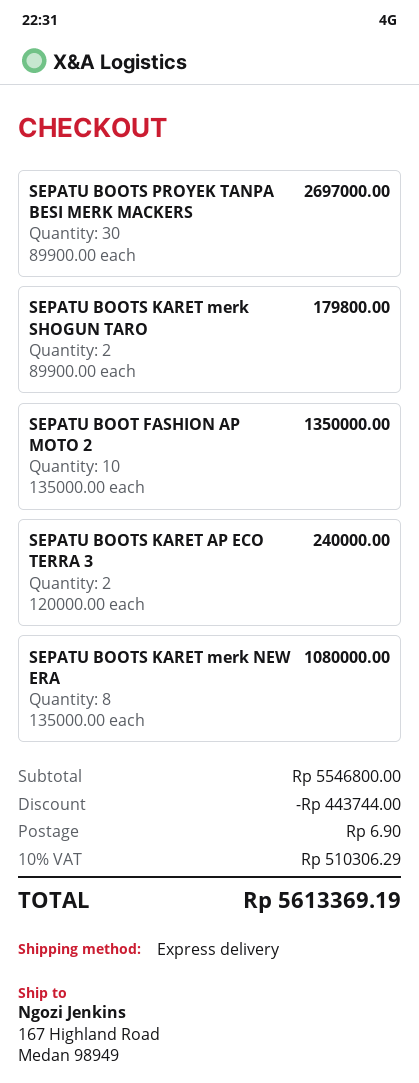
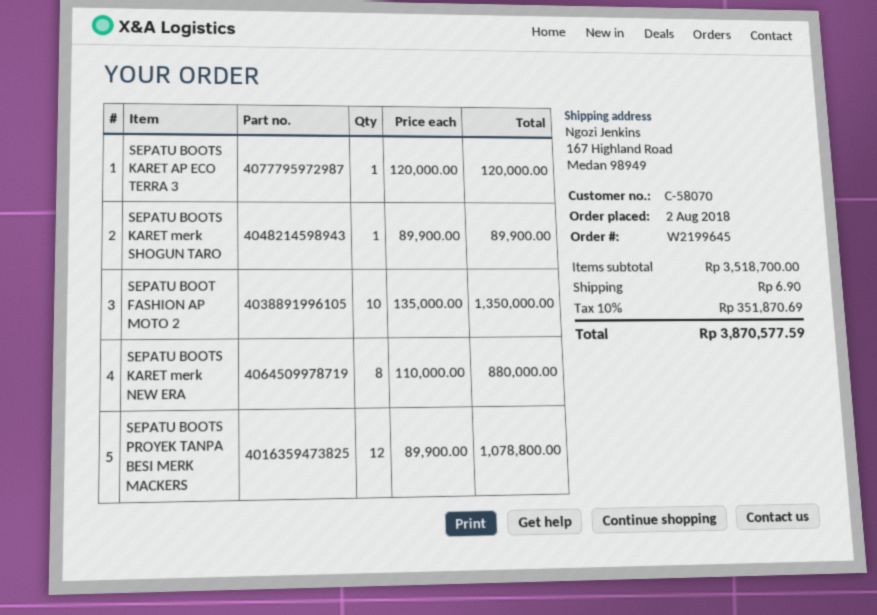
SEPATU BOOTS PROYEK TANPA BESI MERK MACKERS: 30 x 89900.00 = 2697000.00 -> 12 x 89900.00 = 1078800.00
SEPATU BOOTS KARET merk SHOGUN TARO: 2 x 89900.00 = 179800.00 -> 1 x 89900.00 = 89900.00
SEPATU BOOTS KARET AP ECO TERRA 3: 2 x 120000.00 = 240000.00 -> 1 x 120000.00 = 120000.00
SEPATU BOOTS KARET merk NEW ERA: 8 x 135000.00 = 1080000.00 -> 8 x 110000.00 = 880000.00
subtotal: 5546800.00 -> 3518700.00
discount: 443744.00 -> none
tax: 10% = 510306.29 -> 10% = 351870.69
total: 5613369.19 -> 3870577.59

